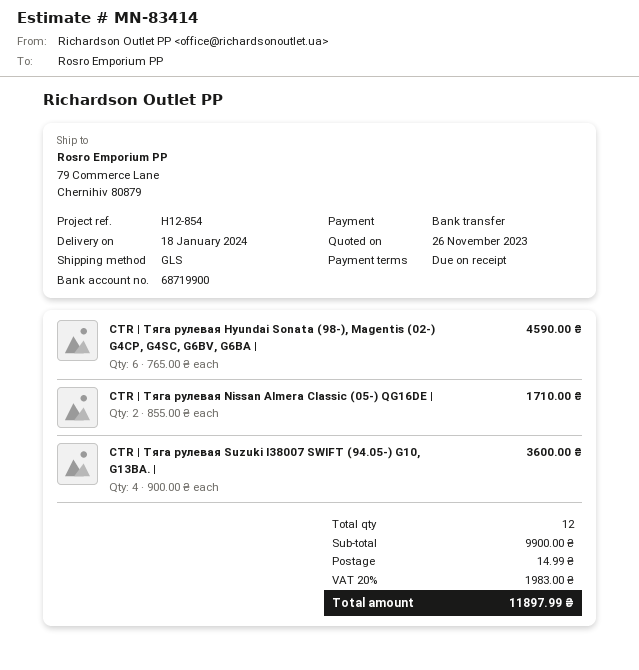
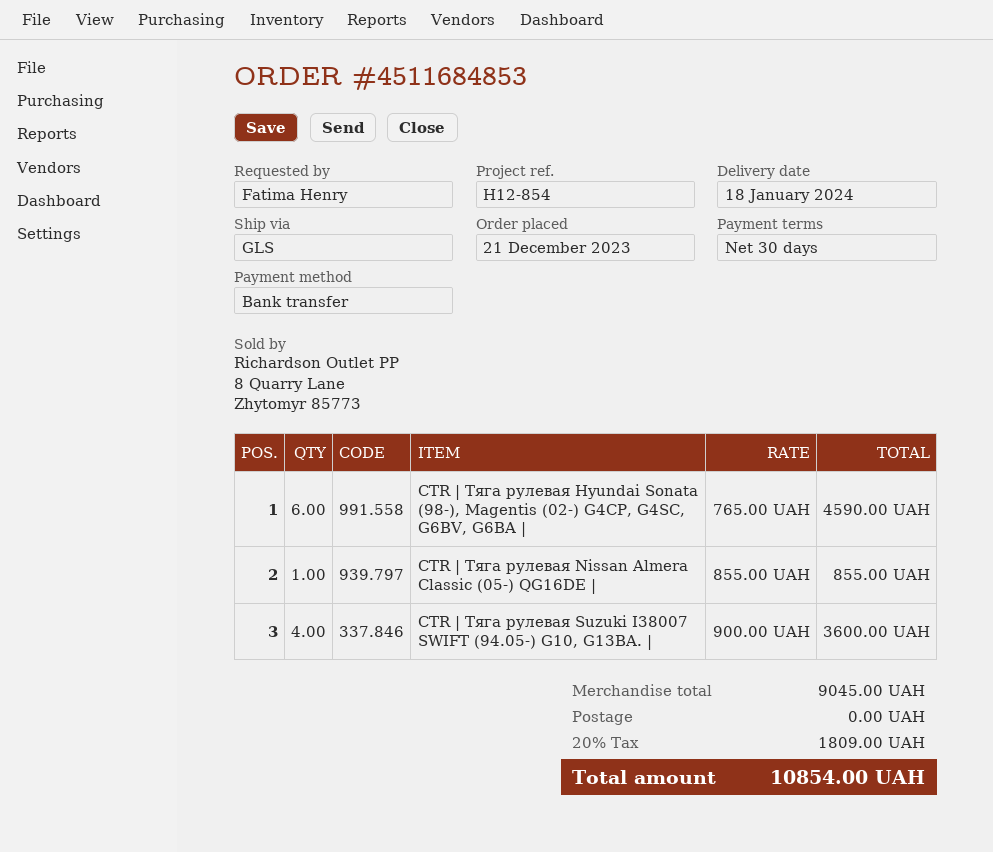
payment terms: on receipt -> 30 days
CTR | Тяга рулевая Nissan Almera Classic (05-) QG16DE |: 2 x 855.00 = 1710.00 -> 1 x 855.00 = 855.00
subtotal: 9900.00 -> 9045.00
shipping: 14.99 -> 0.00
tax: 20% = 1983.00 -> 20% = 1809.00
total: 11897.99 -> 10854.00

